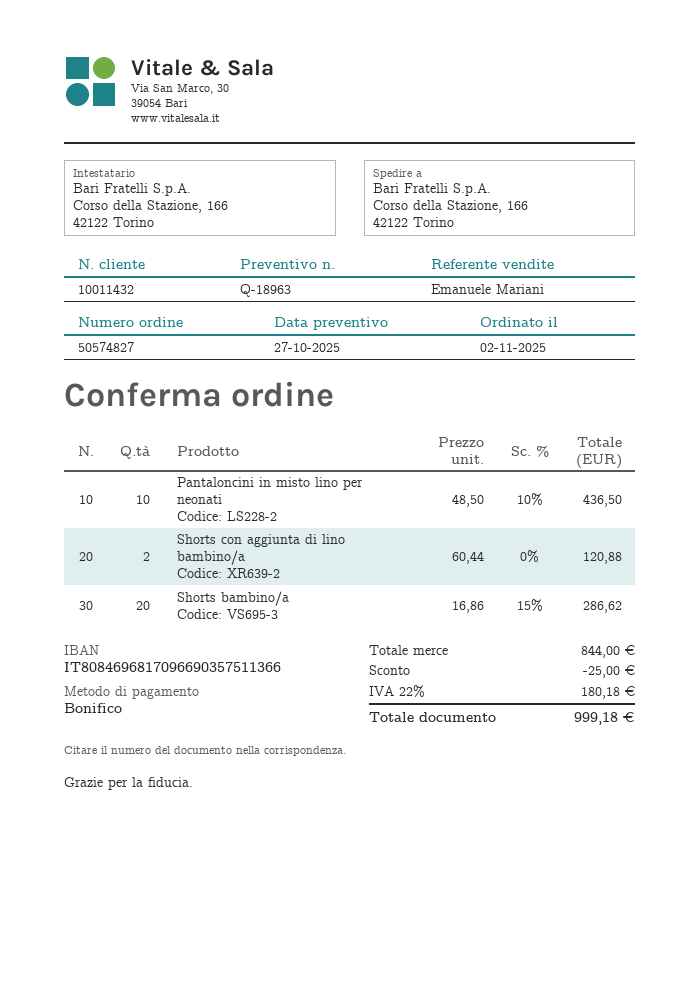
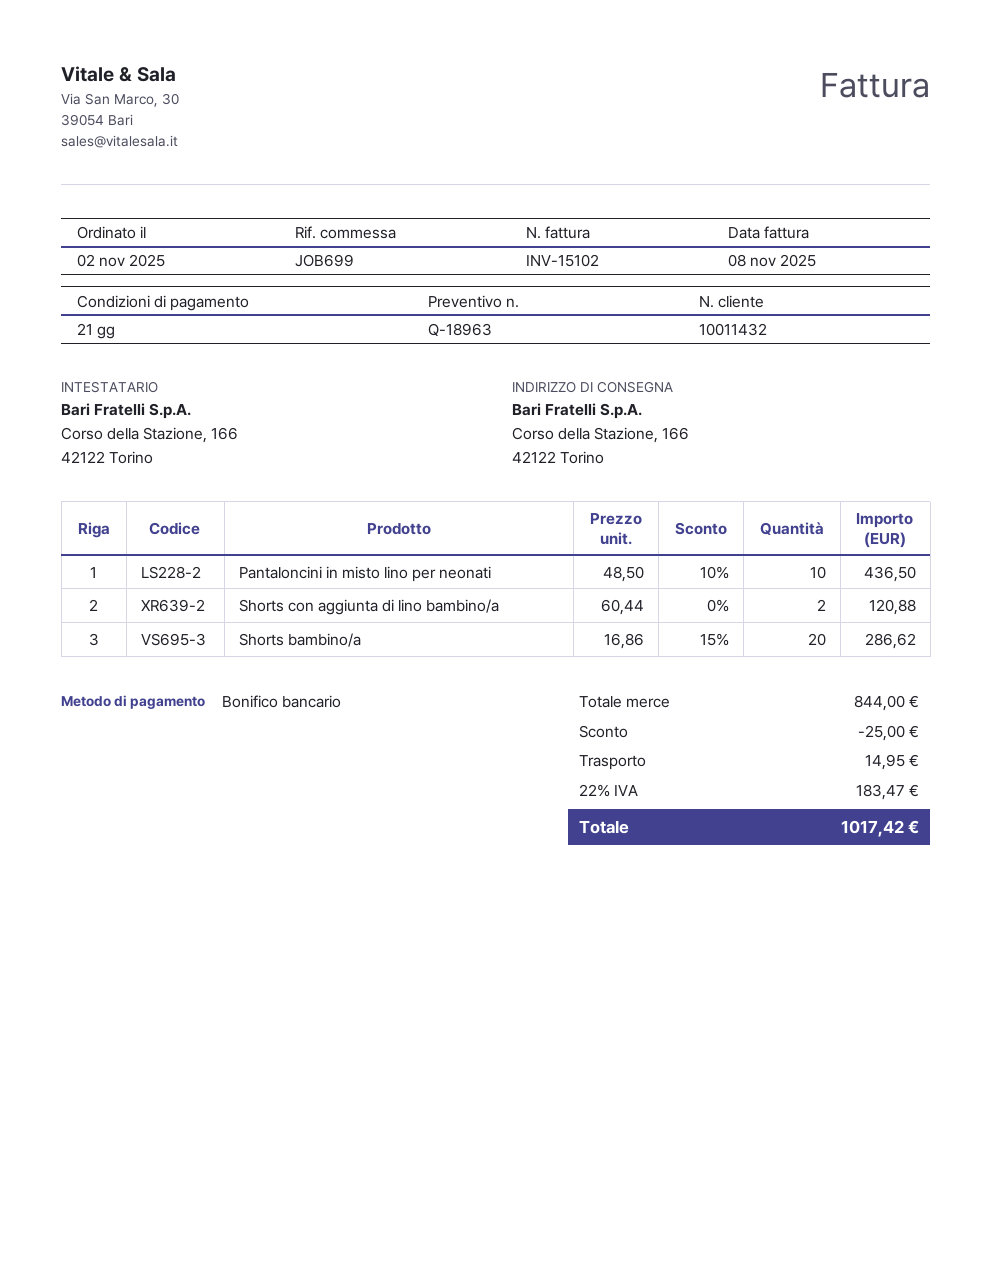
shipping: none -> 14.95
tax: 22% = 180.18 -> 22% = 183.47
total: 999.18 -> 1017.42

